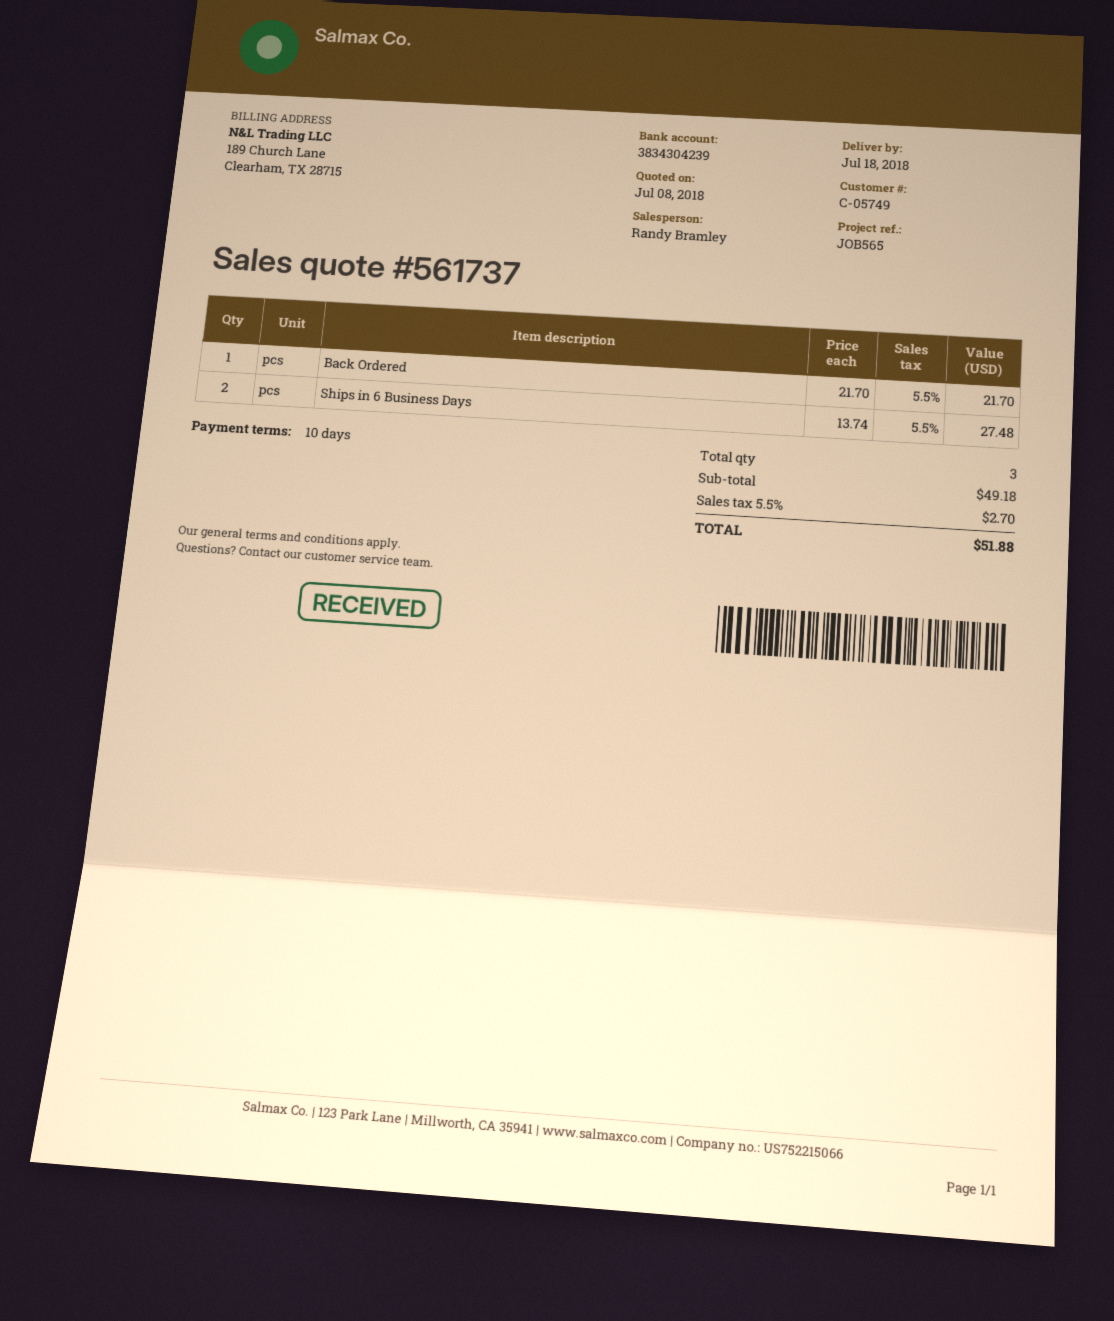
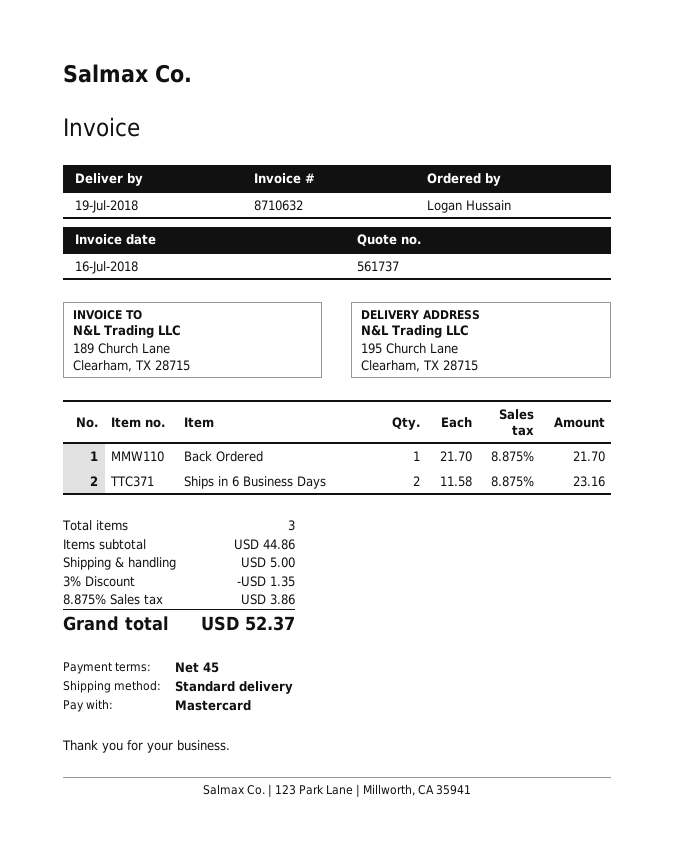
delivery date: 2018-07-18 -> 2018-07-19
payment terms: 10 days -> 45 days
Ships in 6 Business Days: 2 x 13.74 = 27.48 -> 2 x 11.58 = 23.16
subtotal: 49.18 -> 44.86
discount: none -> 3% = 1.35
shipping: none -> 5.00
tax: 5.5% = 2.70 -> 8.875% = 3.86
total: 51.88 -> 52.37

